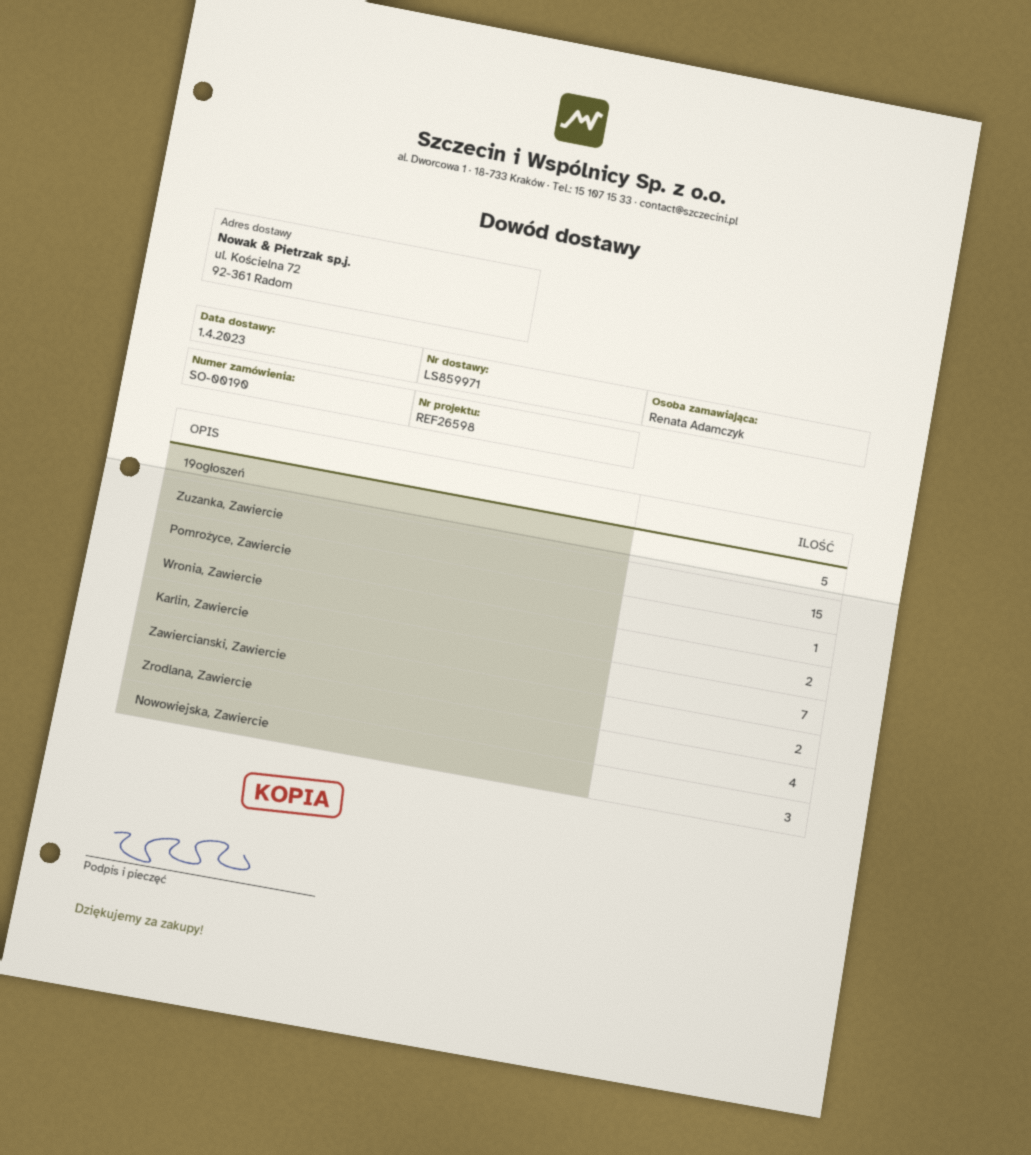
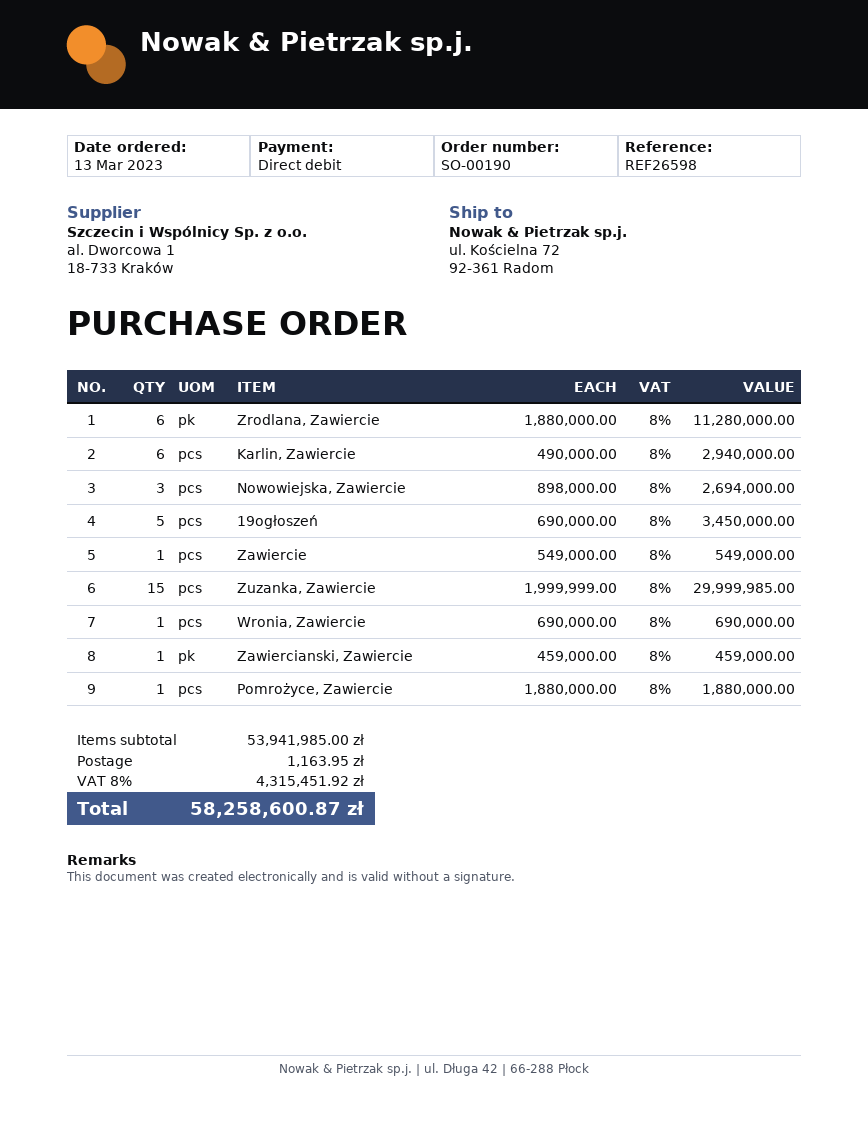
Wronia, Zawiercie: 2 -> 1
Karlin, Zawiercie: 7 -> 6
Zawiercianski, Zawiercie: 2 -> 1
Zrodlana, Zawiercie: 4 -> 6
Zawiercie: none -> 1

